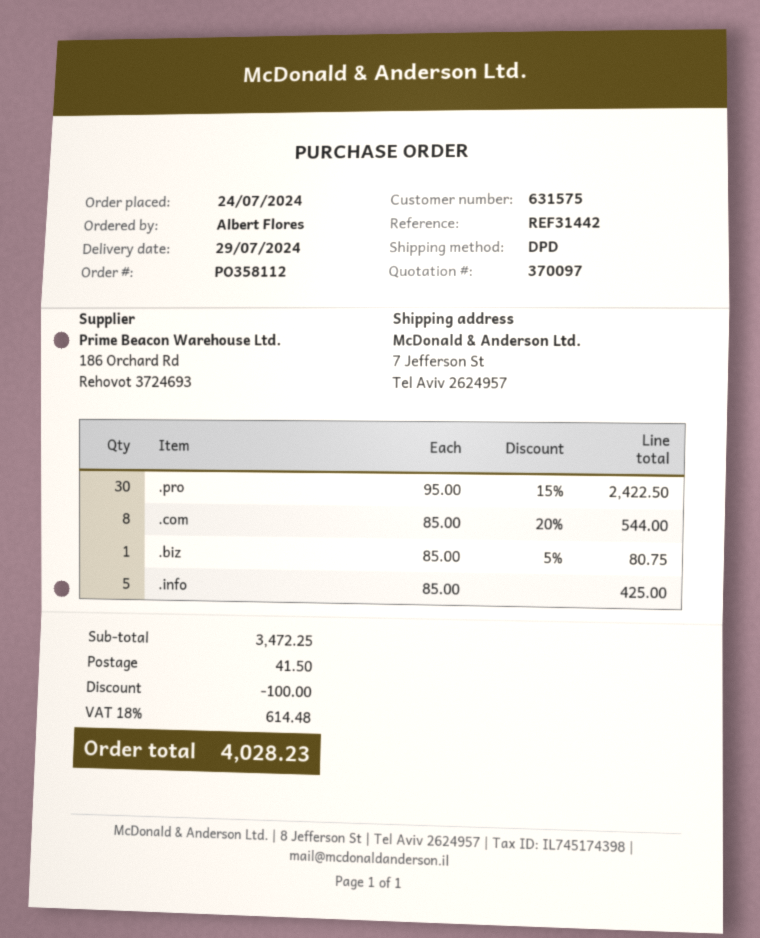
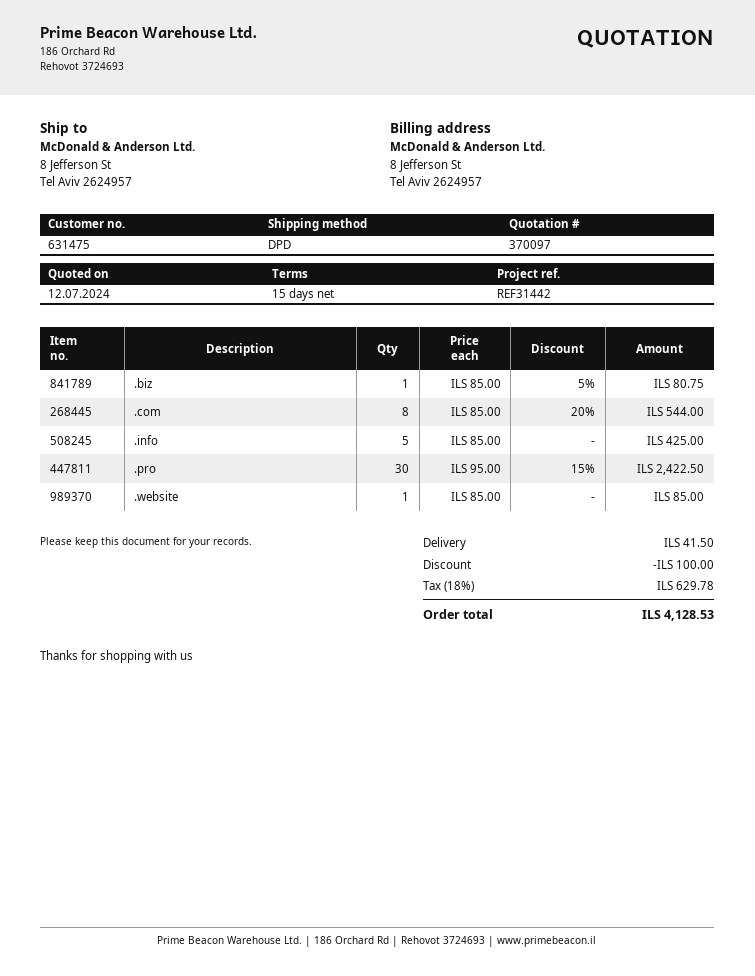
customer number: 631575 -> 631475
ship to: 7 Jefferson St, Tel Aviv 2624957 -> 8 Jefferson St, Tel Aviv 2624957
.website: none -> 1 x 85.00 = 85.00
tax: 18% = 614.48 -> 18% = 629.78
total: 4028.23 -> 4128.53

